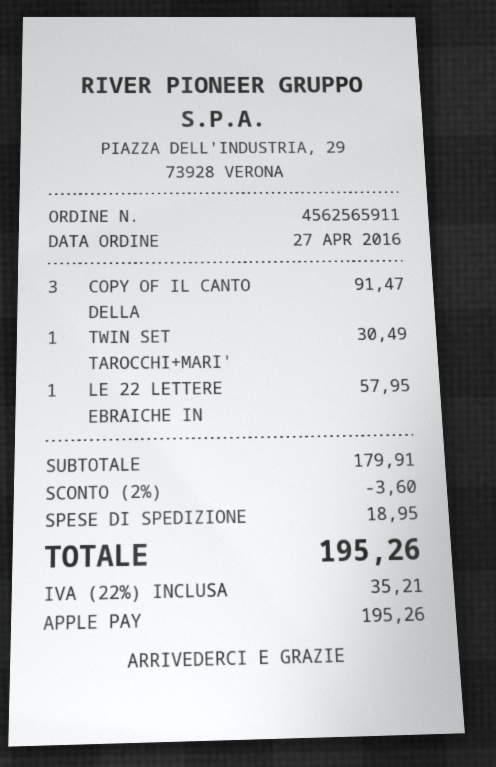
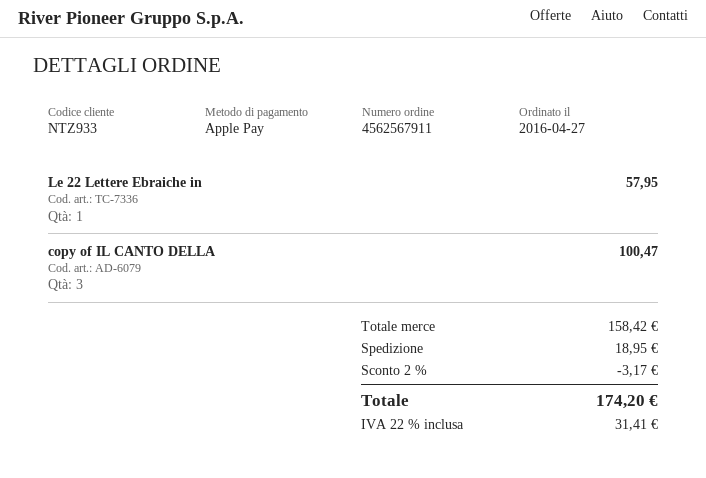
order number: 4562565911 -> 4562567911
COPY OF IL CANTO DELLA: 3 for 91.47 -> 3 for 100.47
TWIN SET TAROCCHI+MARI': 1 for 30.49 -> none
subtotal: 179.91 -> 158.42
discount: 2% = 3.60 -> 2% = 3.17
tax: 22% = 35.21 -> 22% = 31.41
total: 195.26 -> 174.20

